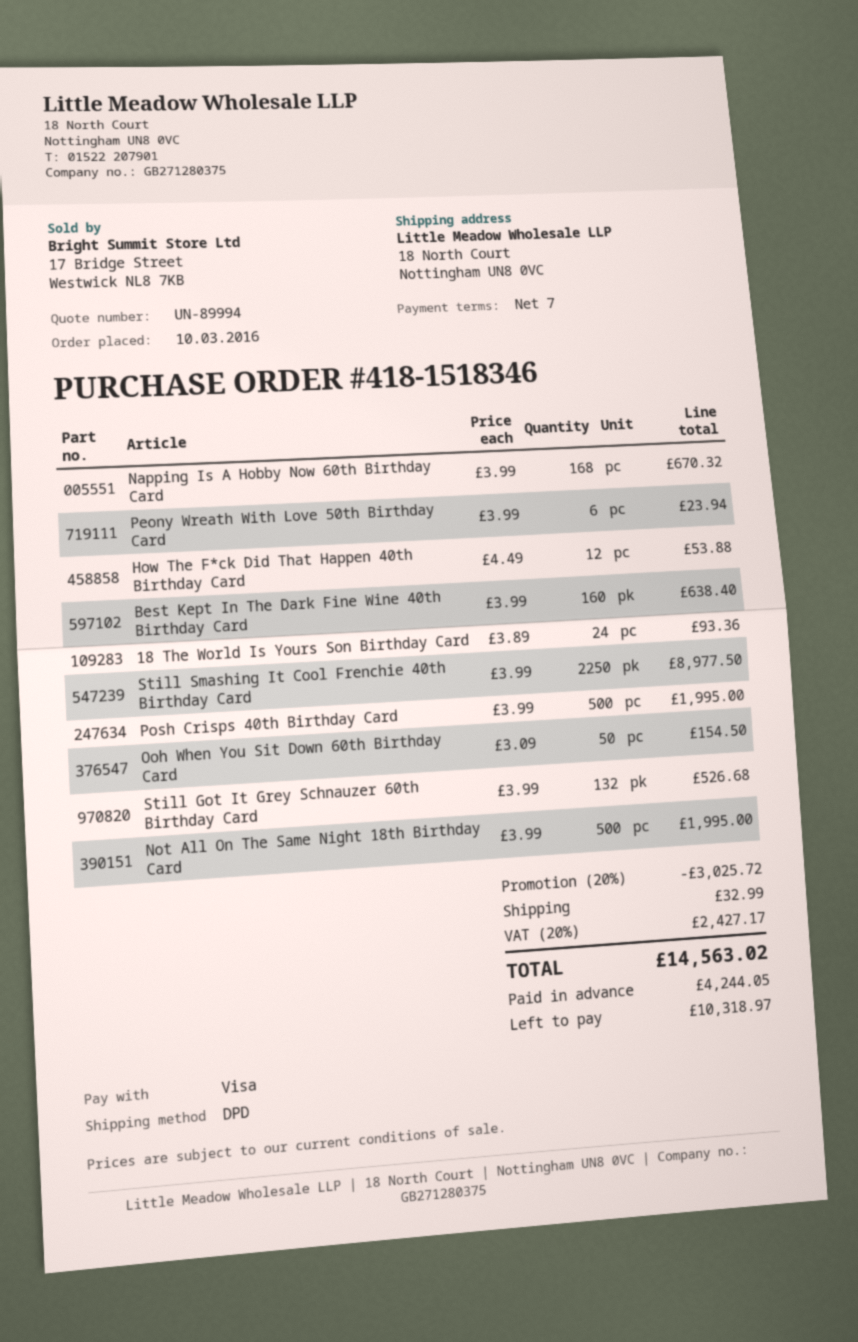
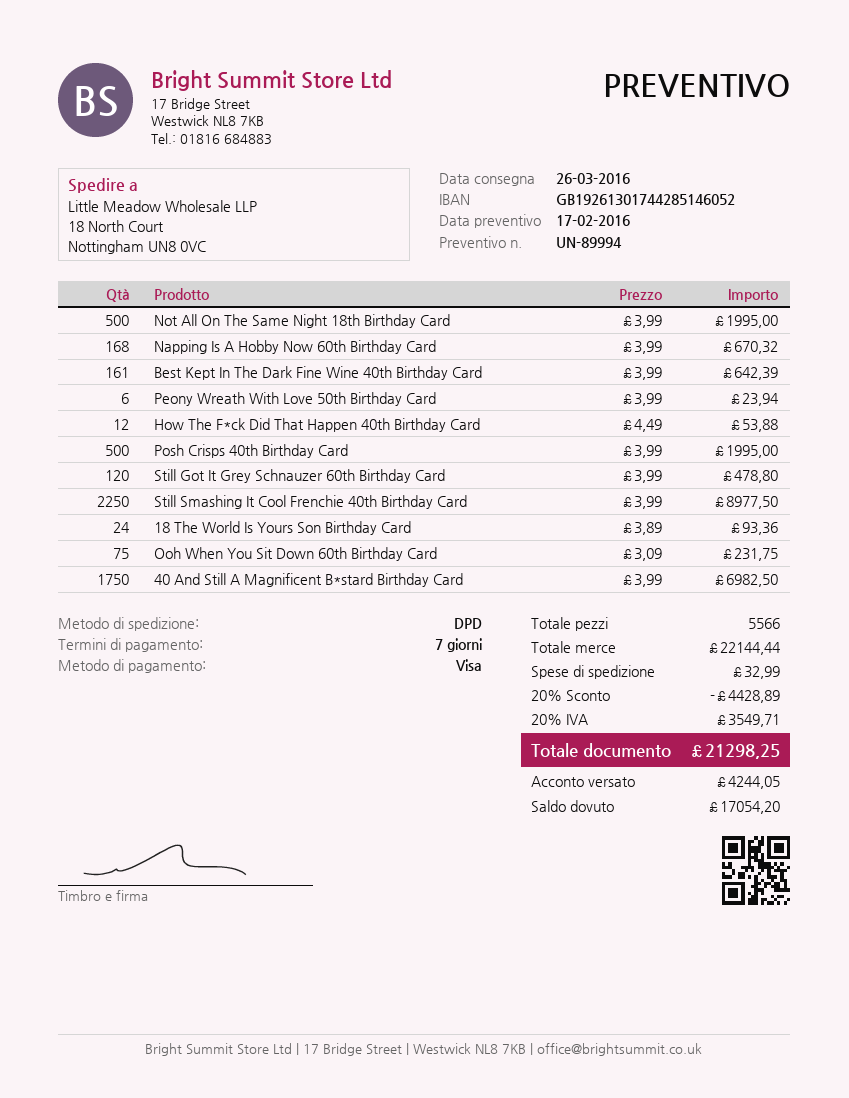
Best Kept In The Dark Fine Wine 40th Birthday Card: 160 x 3.99 = 638.40 -> 161 x 3.99 = 642.39
Ooh When You Sit Down 60th Birthday Card: 50 x 3.09 = 154.50 -> 75 x 3.09 = 231.75
Still Got It Grey Schnauzer 60th Birthday Card: 132 x 3.99 = 526.68 -> 120 x 3.99 = 478.80
40 And Still A Magnificent B*stard Birthday Card: none -> 1750 x 3.99 = 6982.50
discount: 20% = 3025.72 -> 20% = 4428.89
tax: 20% = 2427.17 -> 20% = 3549.71
total: 14563.02 -> 21298.25
balance: 10318.97 -> 17054.20

